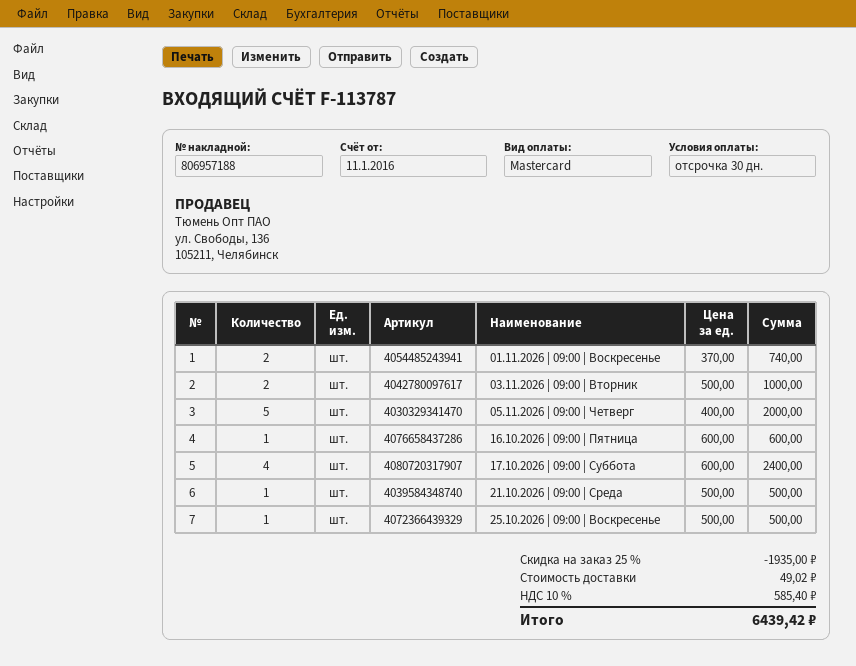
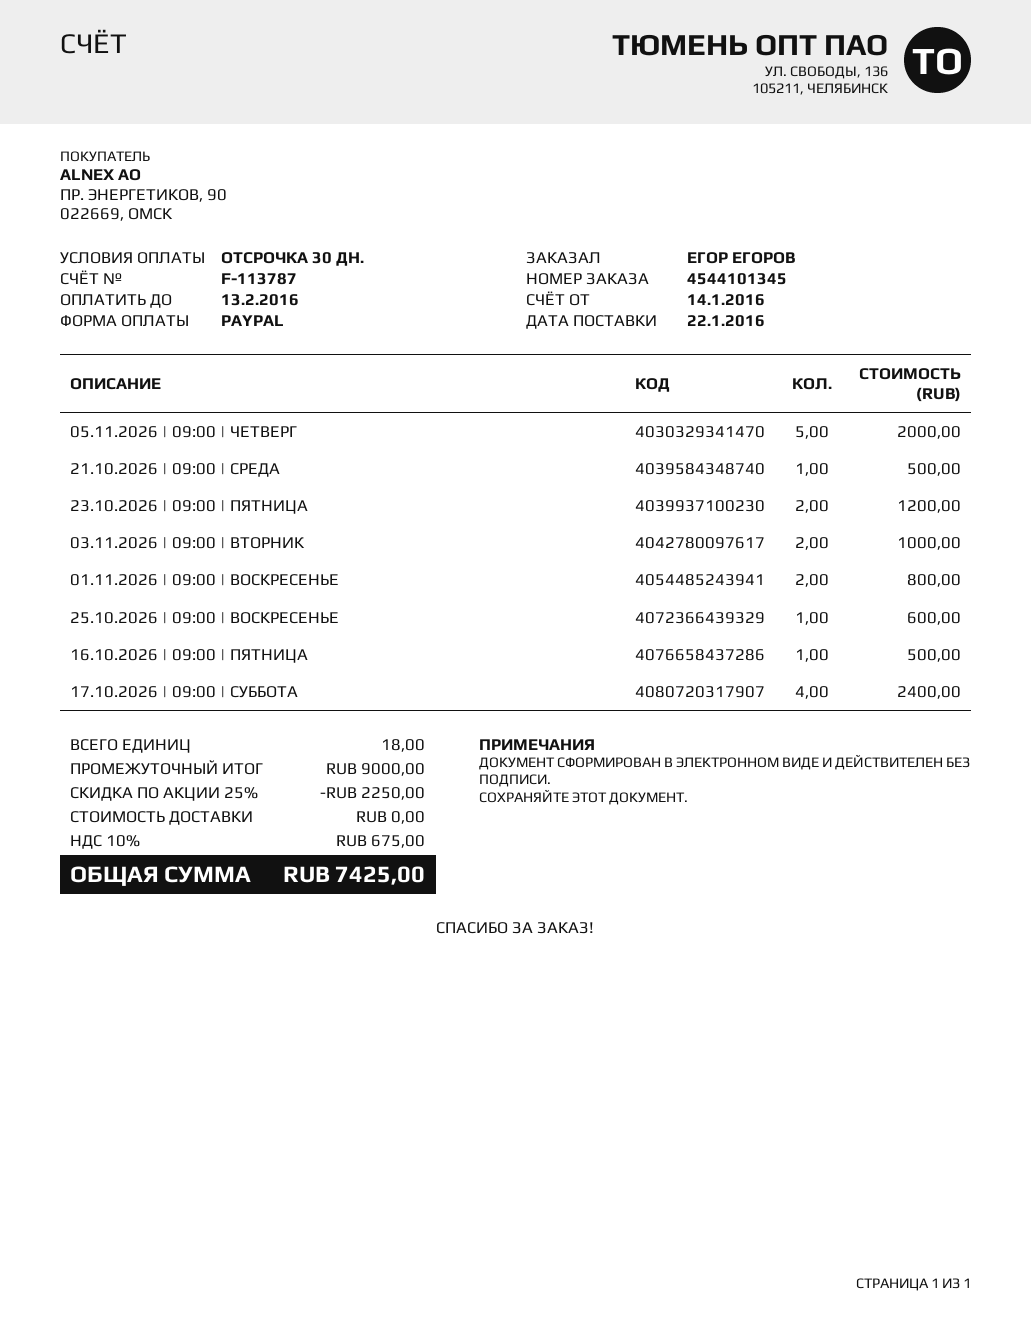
invoice date: 2016-01-11 -> 2016-01-14
payment method: Mastercard -> PayPal
01.11.2026 | 09:00 | Воскресенье: 2 for 740.00 -> 2 for 800.00
16.10.2026 | 09:00 | Пятница: 1 for 600.00 -> 1 for 500.00
25.10.2026 | 09:00 | Воскресенье: 1 for 500.00 -> 1 for 600.00
23.10.2026 | 09:00 | ПЯТНИЦА: none -> 2 for 1200.00
discount: 25% = 1935.00 -> 25% = 2250.00
shipping: 49.02 -> 0.00
tax: 10% = 585.40 -> 10% = 675.00
total: 6439.42 -> 7425.00

